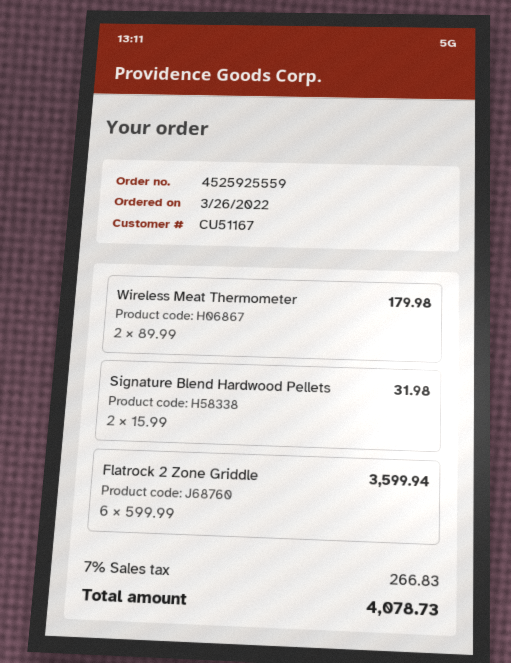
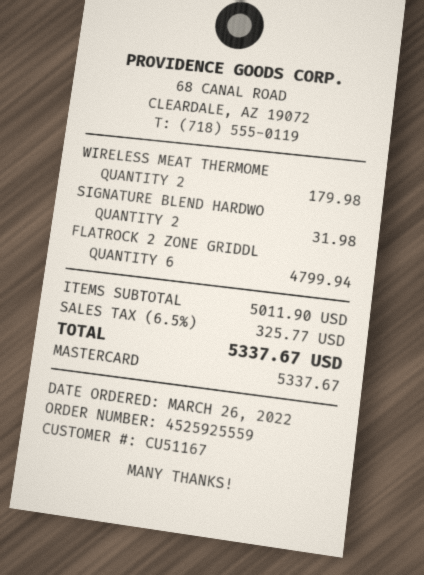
Flatrock 2 Zone Griddle: 6 for 3599.94 -> 6 for 4799.94
tax: 7% = 266.83 -> 6.5% = 325.77
total: 4078.73 -> 5337.67

